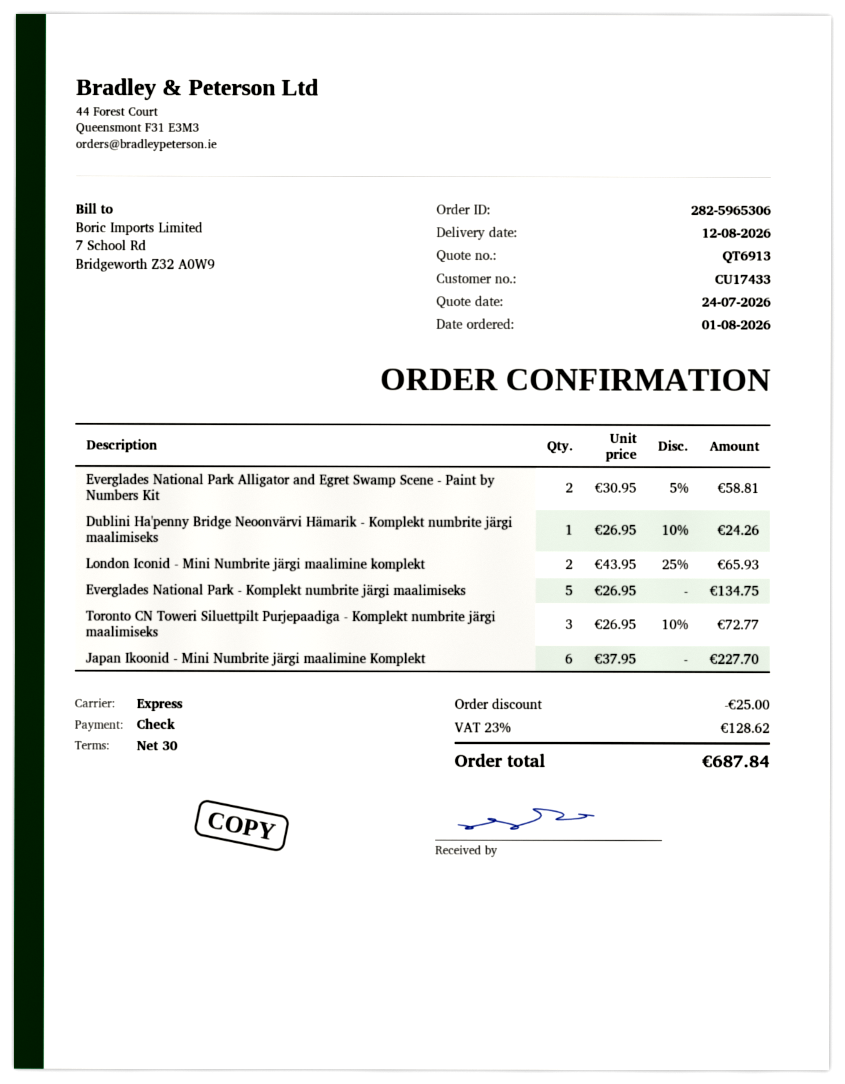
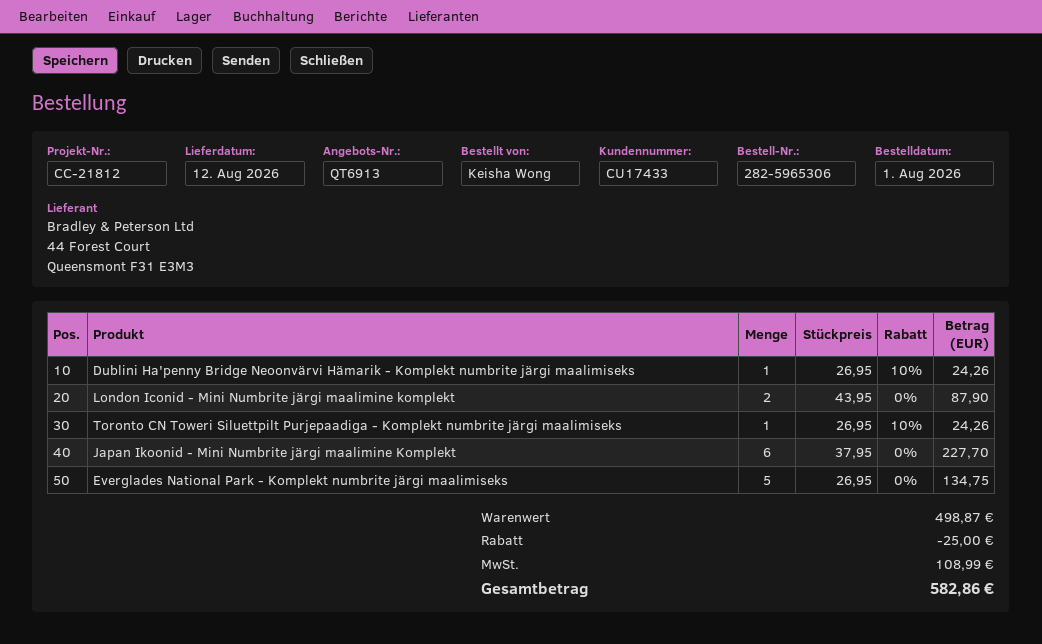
Everglades National Park Alligator and Egret Swamp Scene - Paint by Numbers Kit: 2 x 30.95 - 5% = 58.81 -> none
London Iconid - Mini Numbrite järgi maalimine komplekt: 2 x 43.95 - 25% = 65.93 -> 2 x 43.95 = 87.90
Toronto CN Toweri Siluettpilt Purjepaadiga - Komplekt numbrite järgi maalimiseks: 3 x 26.95 - 10% = 72.77 -> 1 x 26.95 - 10% = 24.26
tax: 128.62 -> 108.99
total: 687.84 -> 582.86

